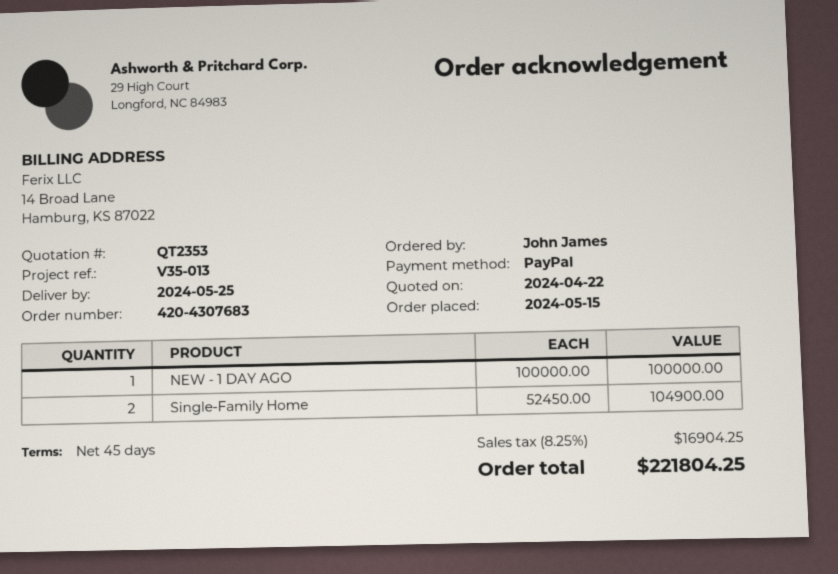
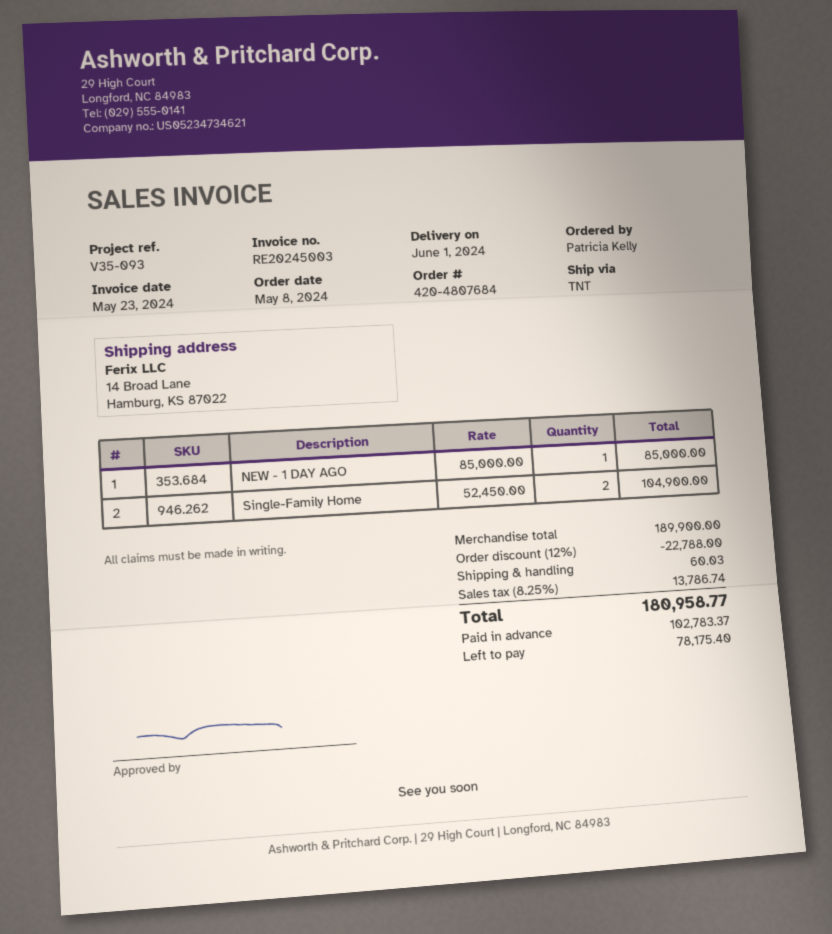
order number: 420-4307683 -> 420-4807684
order date: 2024-05-15 -> 2024-05-08
delivery date: 2024-05-25 -> 2024-06-01
reference: V35-013 -> V35-093
ordered by: John James -> Patricia Kelly
NEW - 1 DAY AGO: 1 x 100000.00 = 100000.00 -> 1 x 85000.00 = 85000.00
discount: none -> 12% = 22788.00
shipping: none -> 60.03
tax: 8.25% = 16904.25 -> 8.25% = 13786.74
total: 221804.25 -> 180958.77

